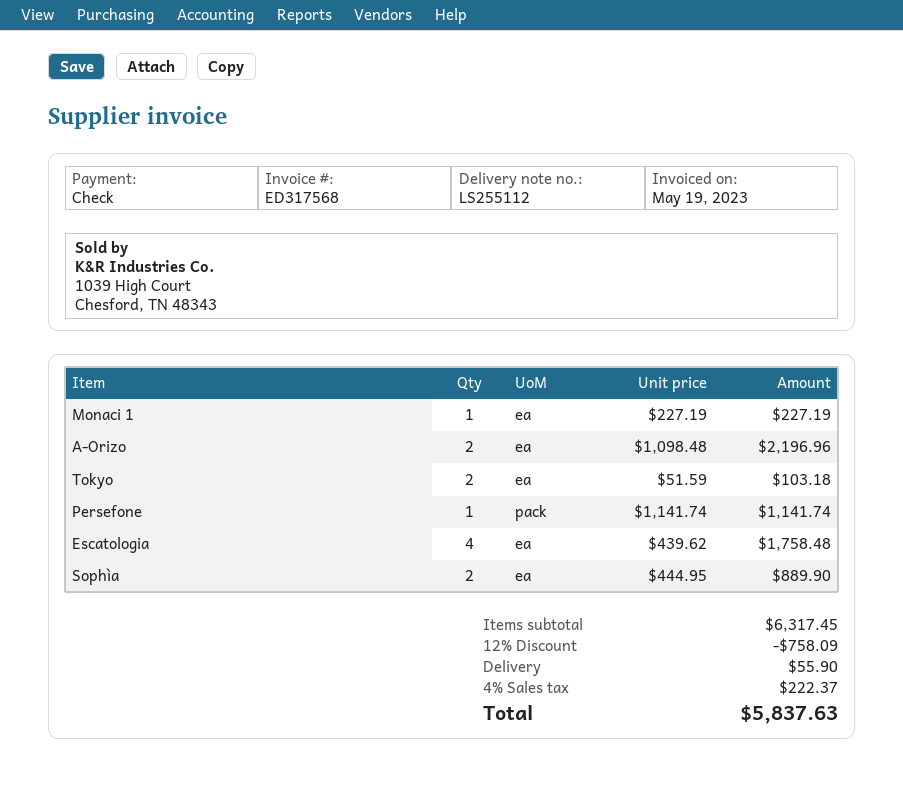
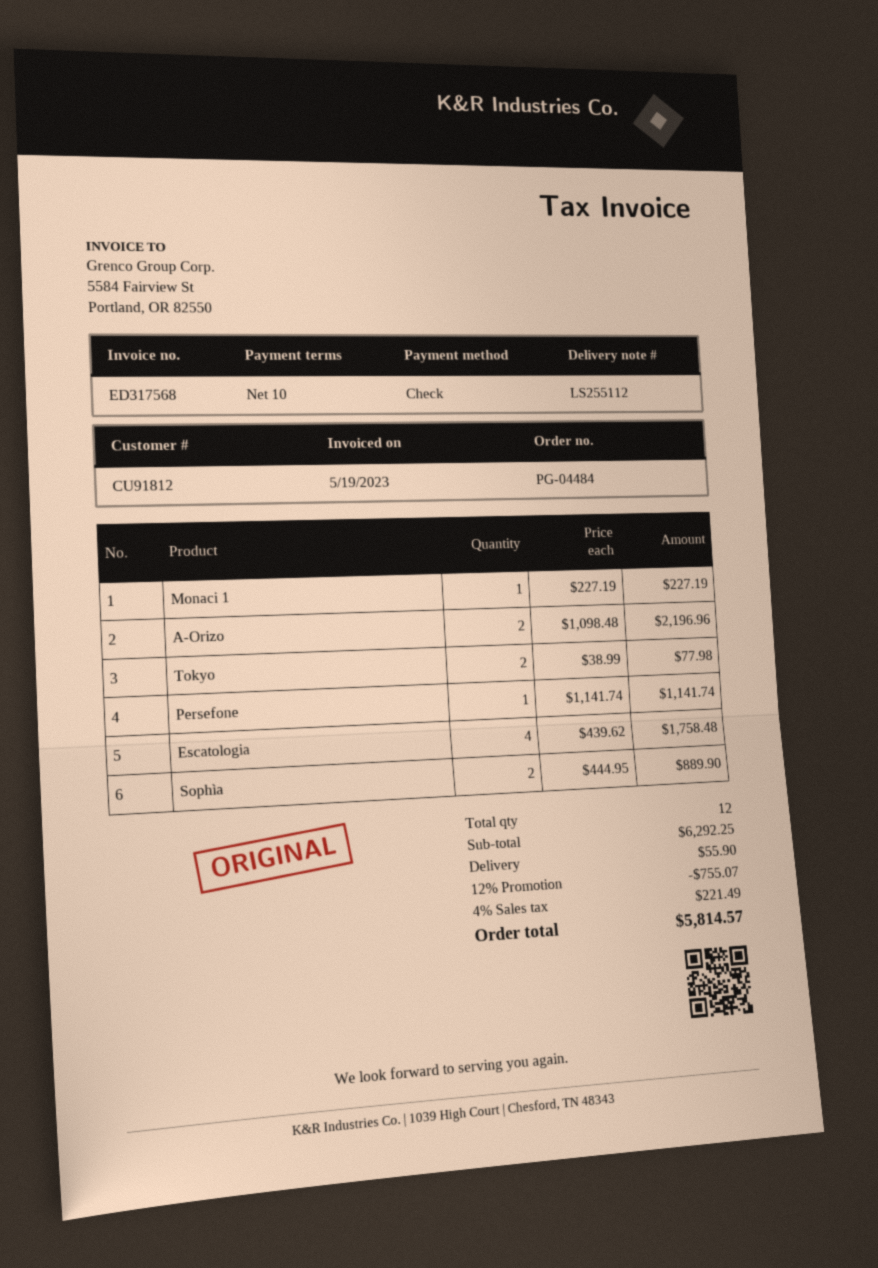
Tokyo: 2 x 51.59 = 103.18 -> 2 x 38.99 = 77.98
subtotal: 6317.45 -> 6292.25
discount: 12% = 758.09 -> 12% = 755.07
tax: 4% = 222.37 -> 4% = 221.49
total: 5837.63 -> 5814.57

